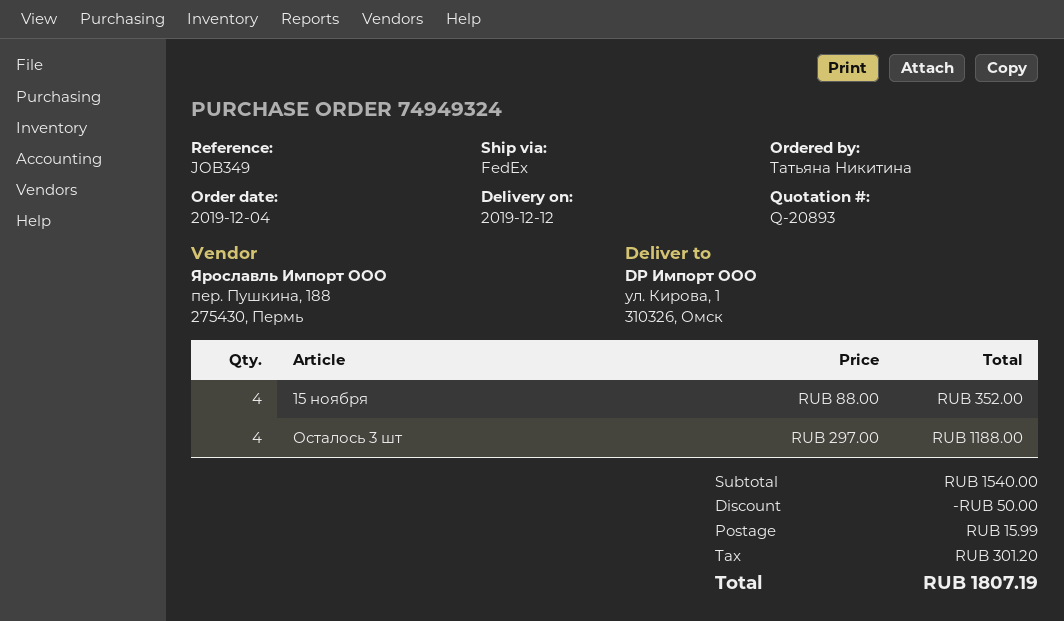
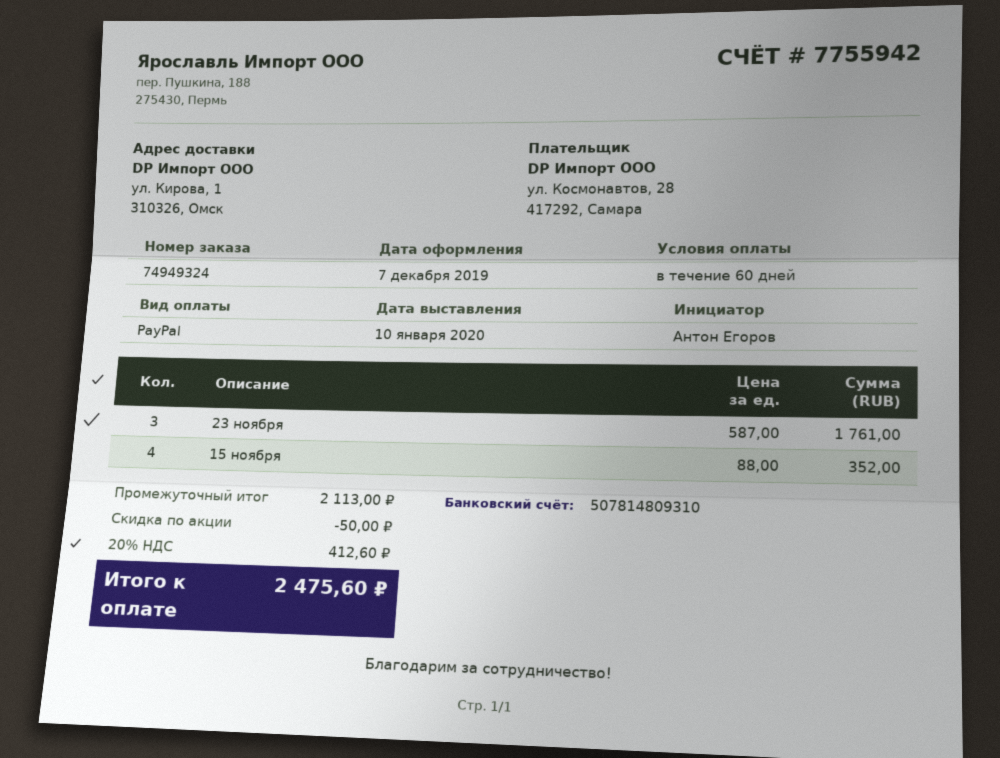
order date: 2019-12-04 -> 2019-12-07
ordered by: Татьяна Никитина -> Антон Егоров
Осталось 3 шт: 4 x 297.00 = 1188.00 -> none
23 ноября: none -> 3 x 587.00 = 1761.00
subtotal: 1540.00 -> 2113.00
shipping: 15.99 -> none
tax: 301.20 -> 412.60
total: 1807.19 -> 2475.60

